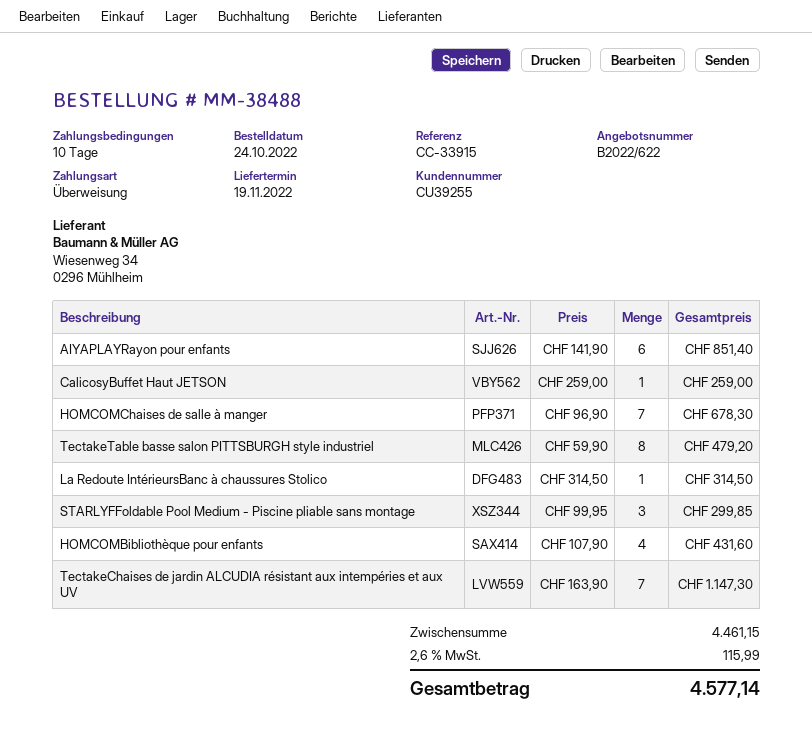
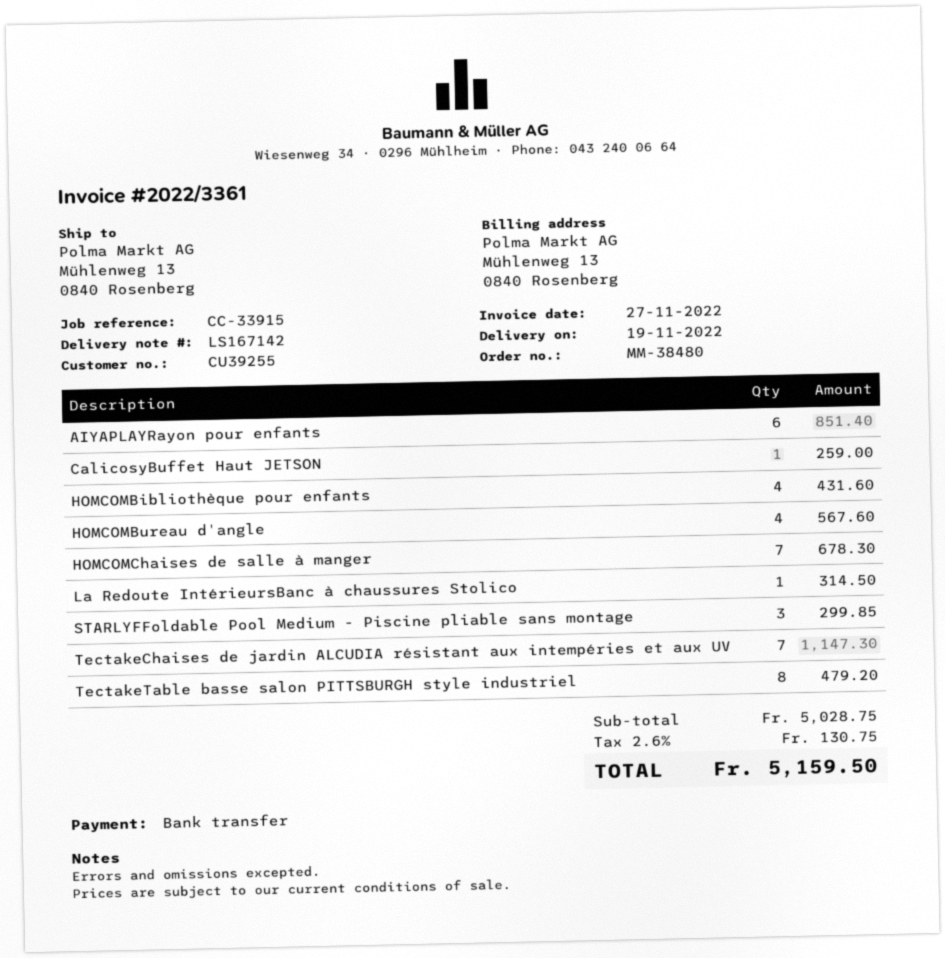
order number: MM-38488 -> MM-38480
HOMCOMBureau d'angle: none -> 4 for 567.60
subtotal: 4461.15 -> 5028.75
tax: 2.6% = 115.99 -> 2.6% = 130.75
total: 4577.14 -> 5159.50

